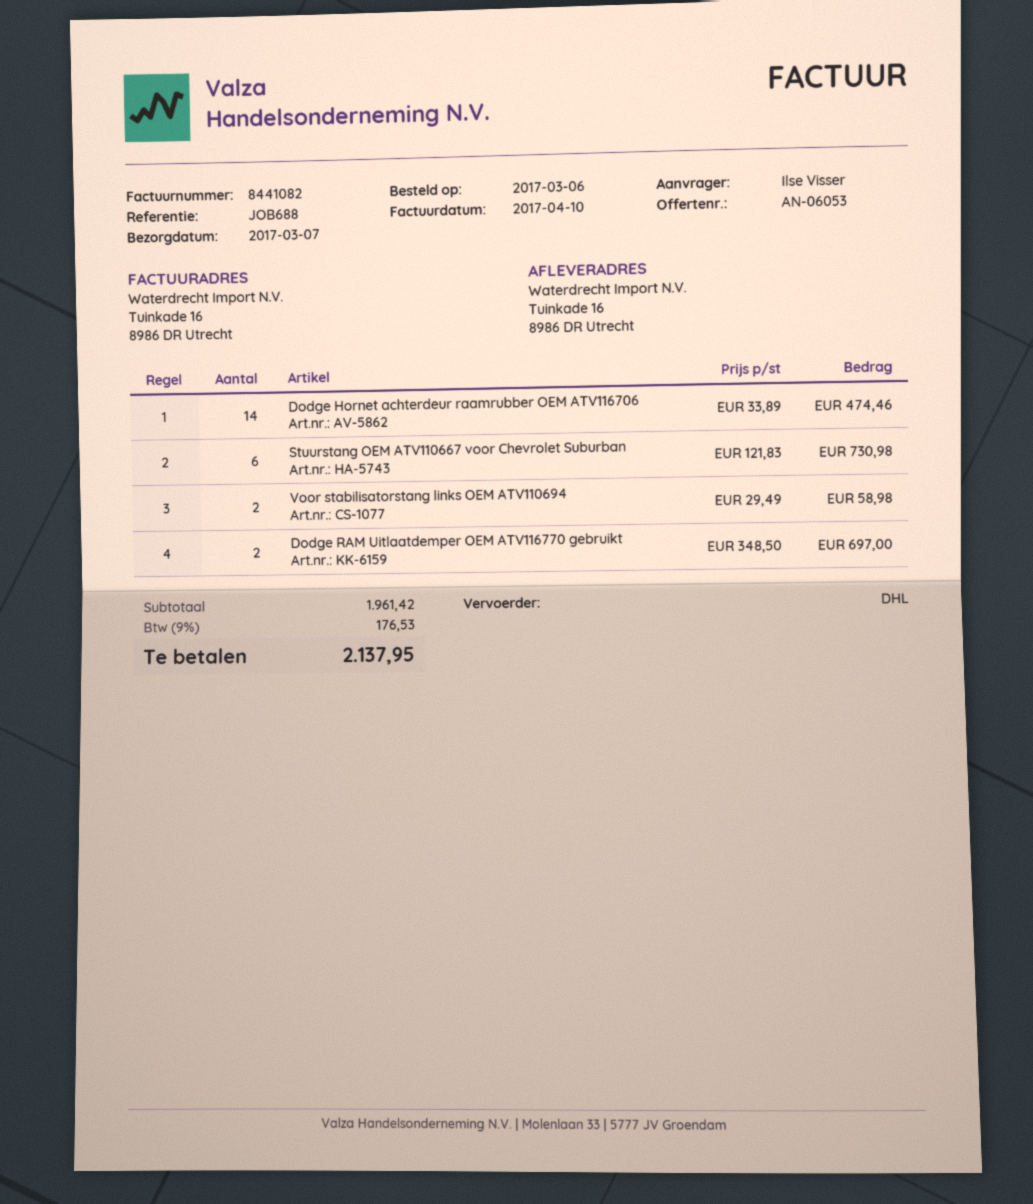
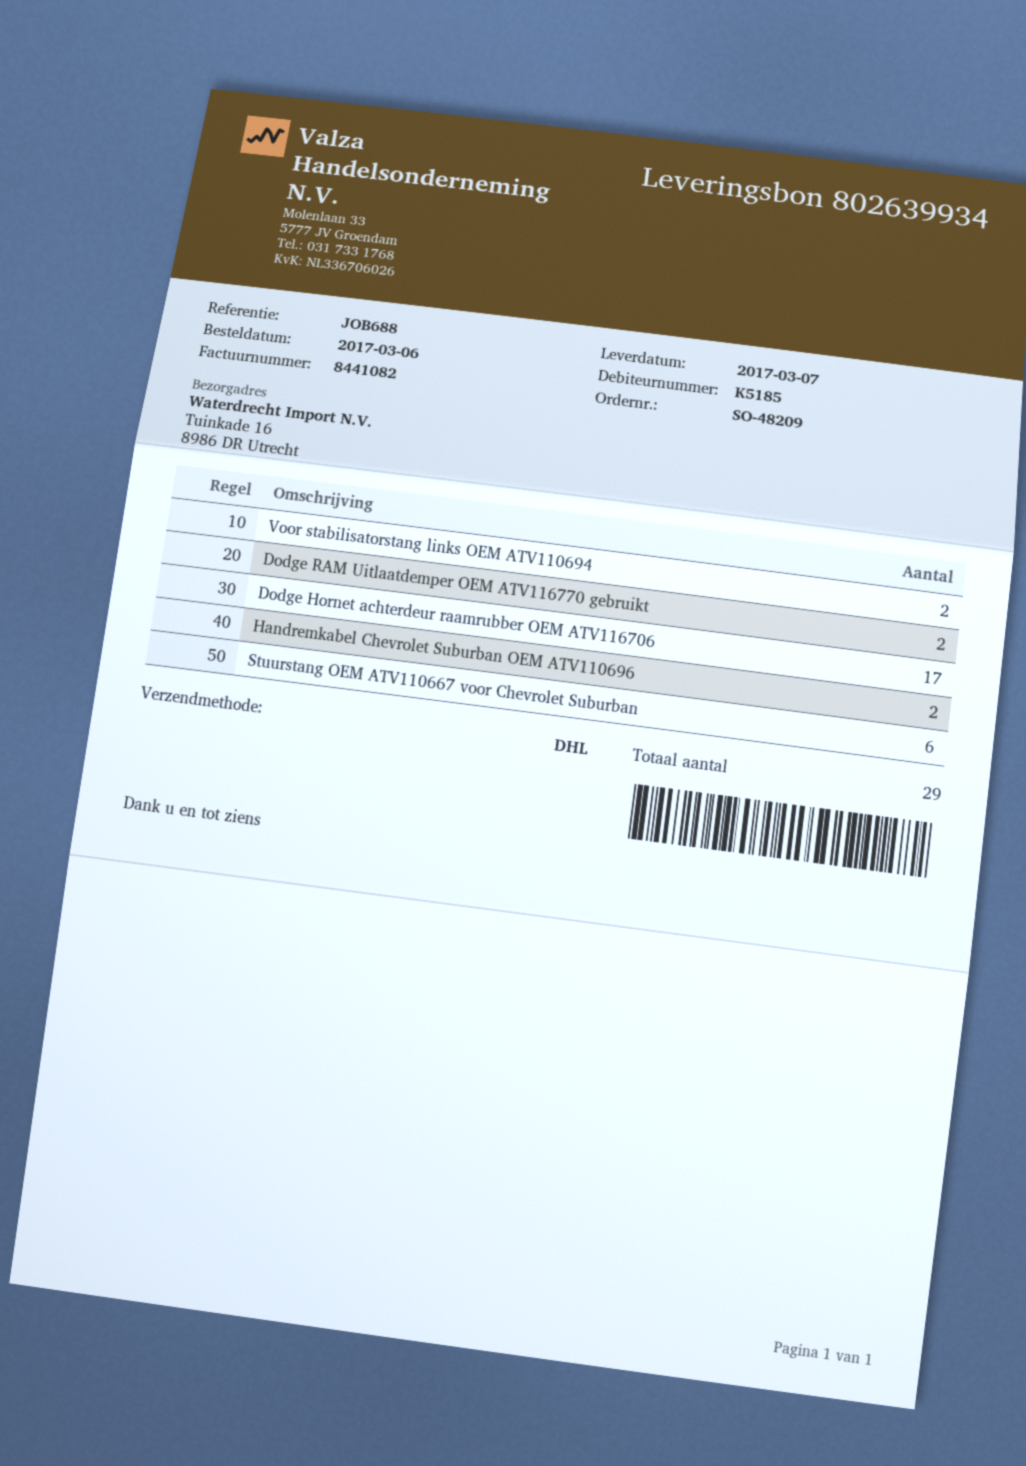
Dodge Hornet achterdeur raamrubber OEM ATV116706: 14 -> 17
Handremkabel Chevrolet Suburban OEM ATV110696: none -> 2

